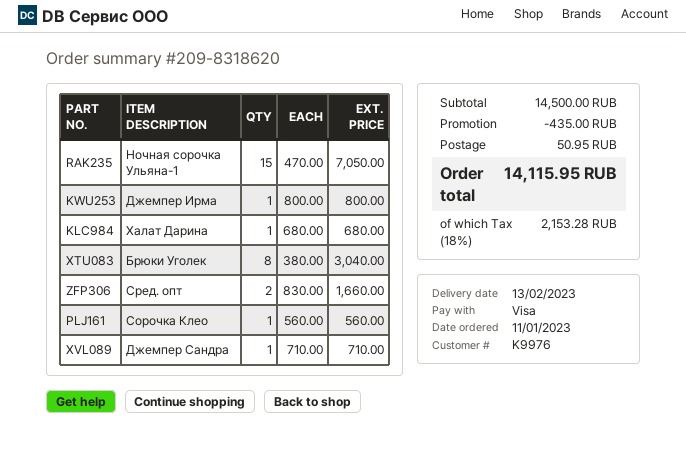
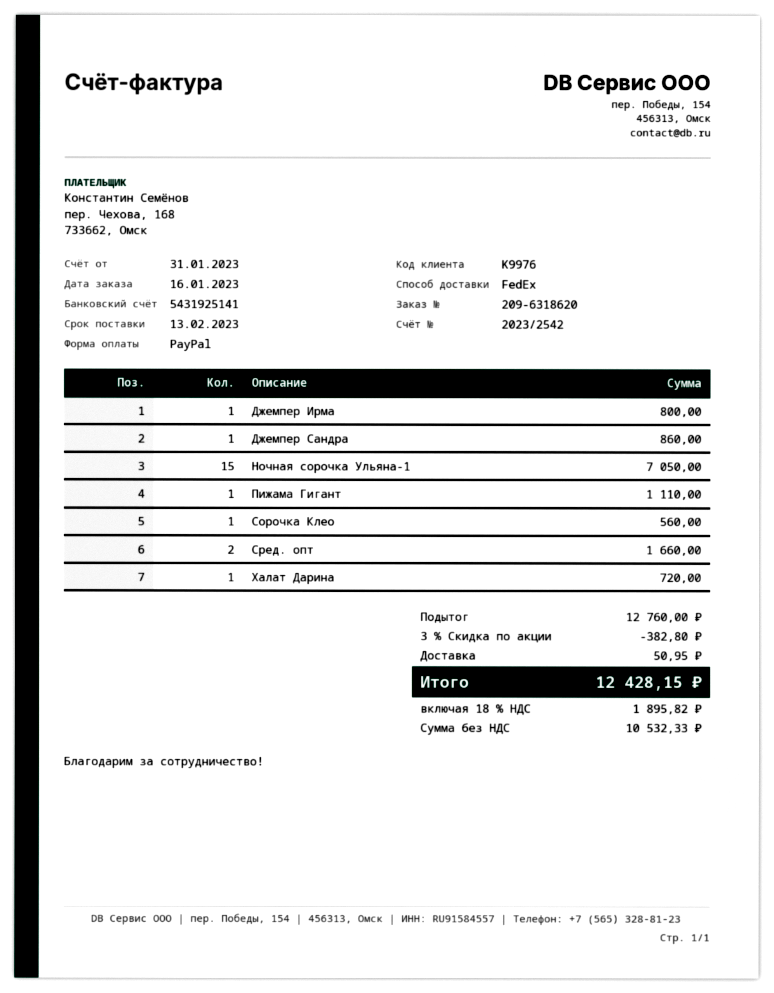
order number: 209-8318620 -> 209-6318620
order date: 2023-01-11 -> 2023-01-16
payment method: Visa -> PayPal
Халат Дарина: 1 for 680.00 -> 1 for 720.00
Брюки Уголек: 8 for 3040.00 -> none
Джемпер Сандра: 1 for 710.00 -> 1 for 860.00
Пижама Гигант: none -> 1 for 1110.00
subtotal: 14500.00 -> 12760.00
discount: 435.00 -> 382.80
tax: 18% = 2153.28 -> 18% = 1895.82
total: 14115.95 -> 12428.15

